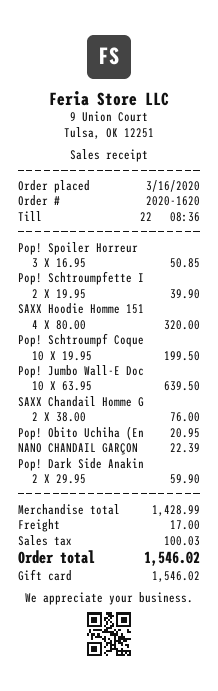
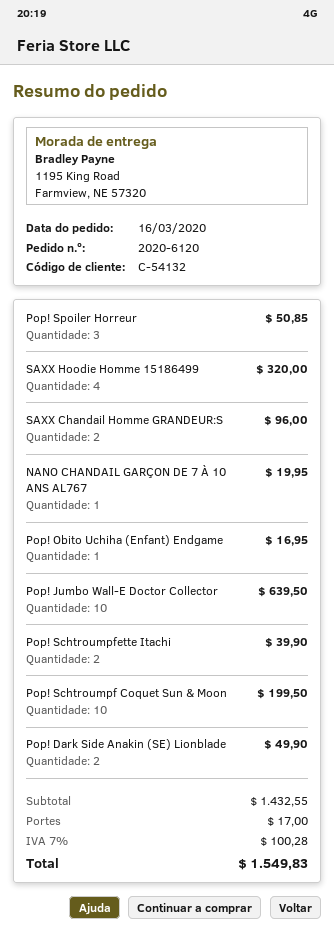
order number: 2020-1620 -> 2020-6120
SAXX Chandail Homme G: 2 for 76.00 -> 2 for 96.00
Pop! Obito Uchiha (En: 1 for 20.95 -> 1 for 16.95
NANO CHANDAIL GARÇON: 1 for 22.39 -> 1 for 19.95
Pop! Dark Side Anakin: 2 for 59.90 -> 2 for 49.90
subtotal: 1428.99 -> 1432.55
tax: 100.03 -> 100.28
total: 1546.02 -> 1549.83

